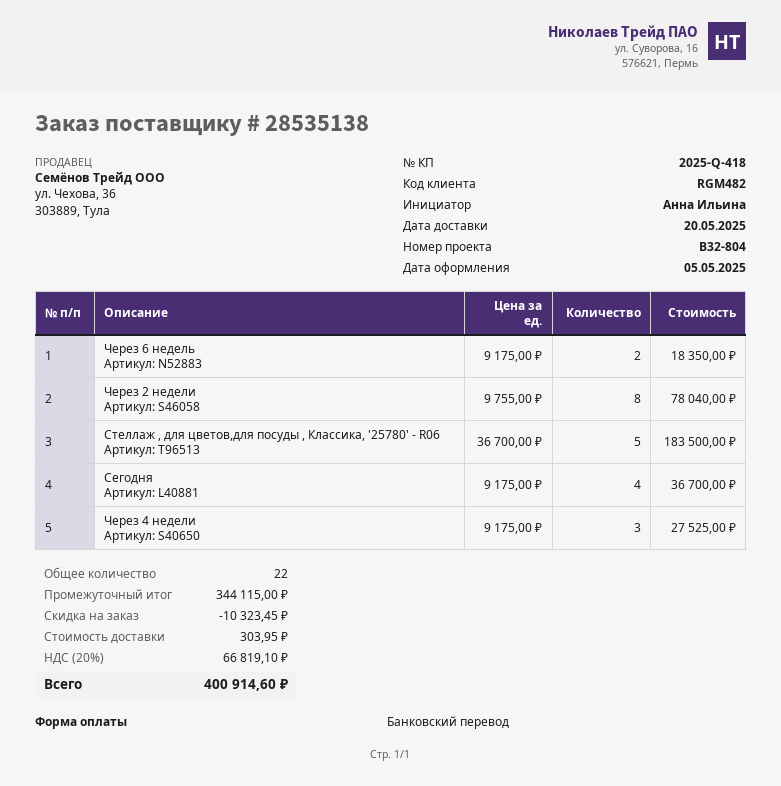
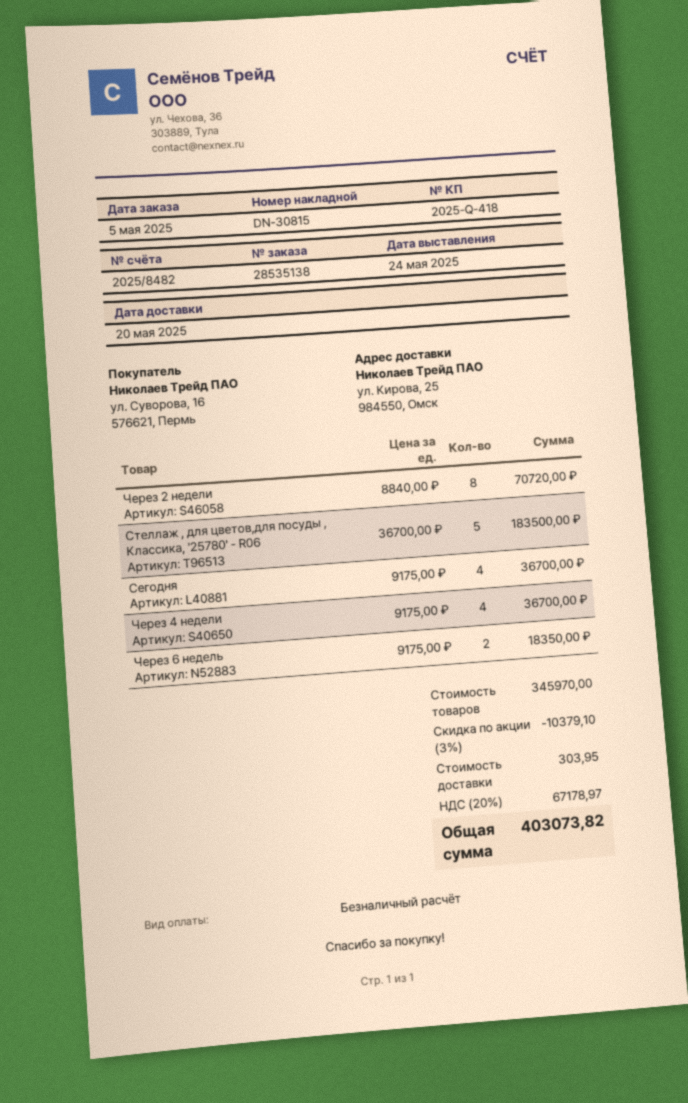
Через 2 недели: 8 x 9755.00 = 78040.00 -> 8 x 8840.00 = 70720.00
Через 4 недели: 3 x 9175.00 = 27525.00 -> 4 x 9175.00 = 36700.00
subtotal: 344115.00 -> 345970.00
discount: 10323.45 -> 10379.10
tax: 20% = 66819.10 -> 20% = 67178.97
total: 400914.60 -> 403073.82

